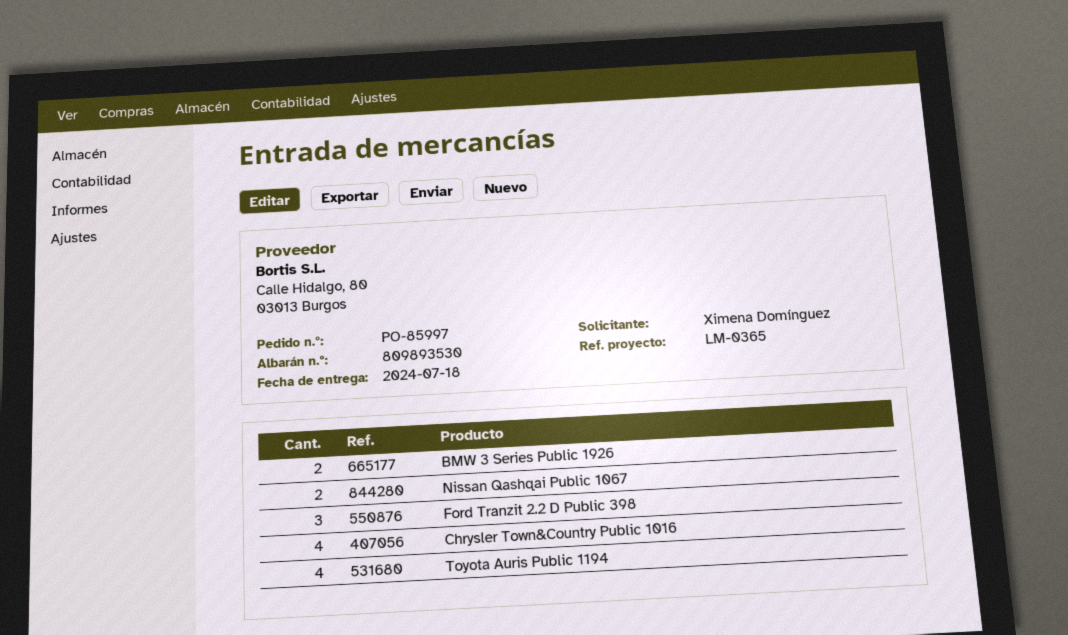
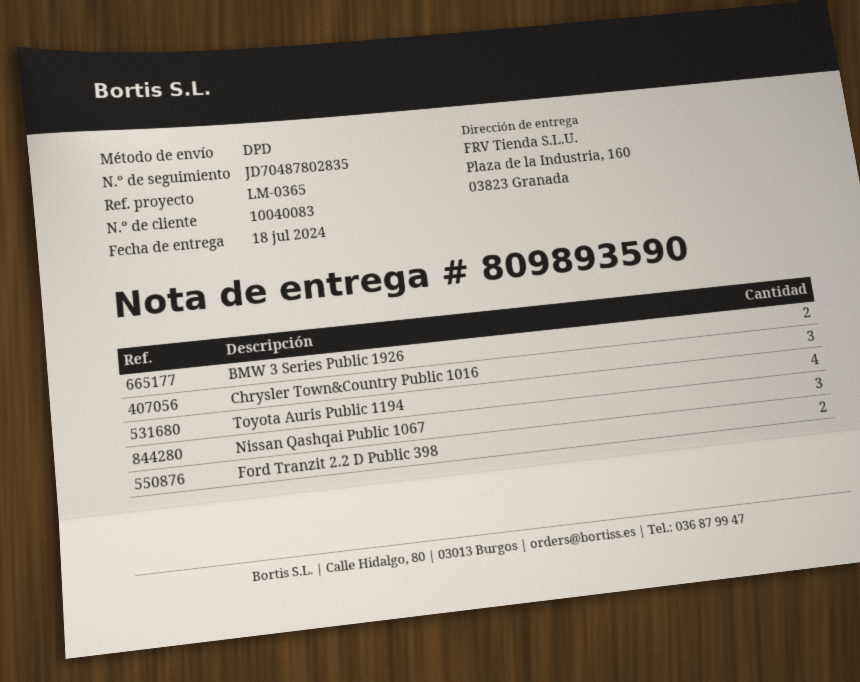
delivery note number: 809893530 -> 809893590
Nissan Qashqai Public 1067: 2 -> 3
Ford Tranzit 2.2 D Public 398: 3 -> 2
Chrysler Town&Country Public 1016: 4 -> 3

